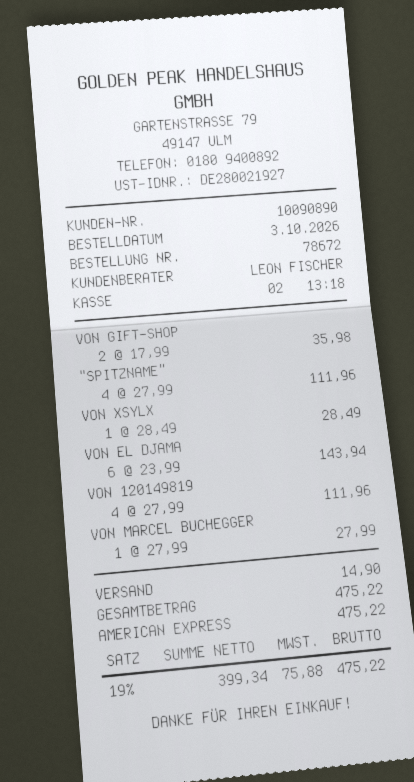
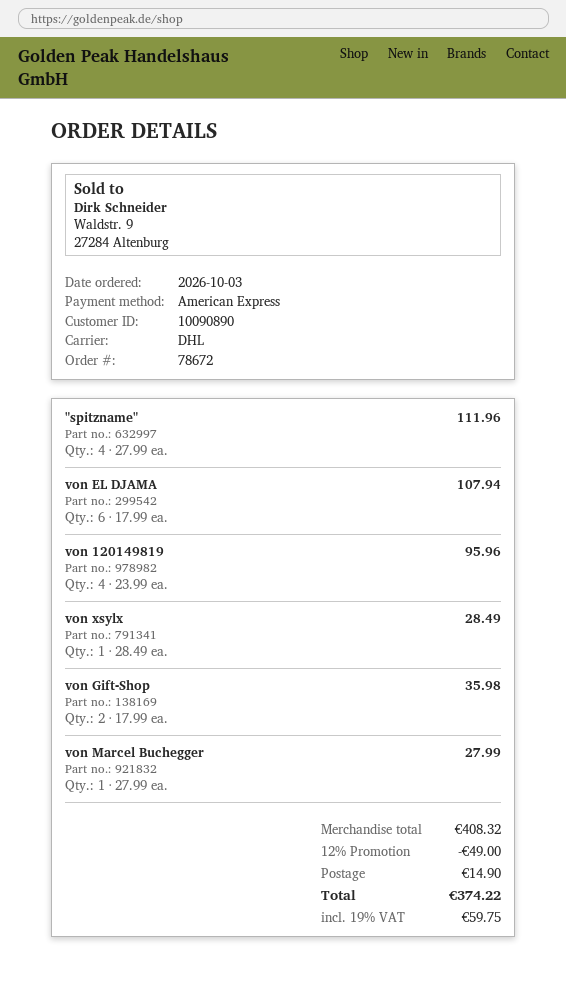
VON EL DJAMA: 6 x 23.99 = 143.94 -> 6 x 17.99 = 107.94
VON 120149819: 4 x 27.99 = 111.96 -> 4 x 23.99 = 95.96
discount: none -> 12% = 49.00
tax: 19% = 75.88 -> 19% = 59.75
total: 475.22 -> 374.22

